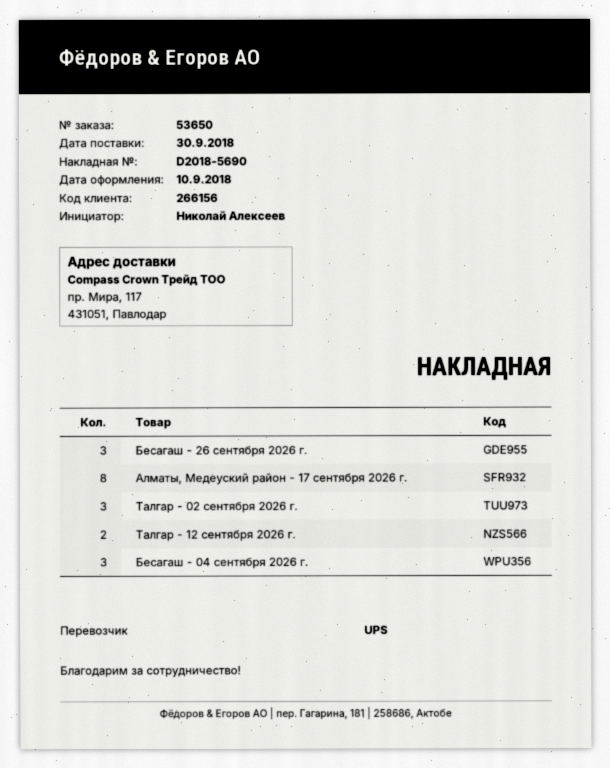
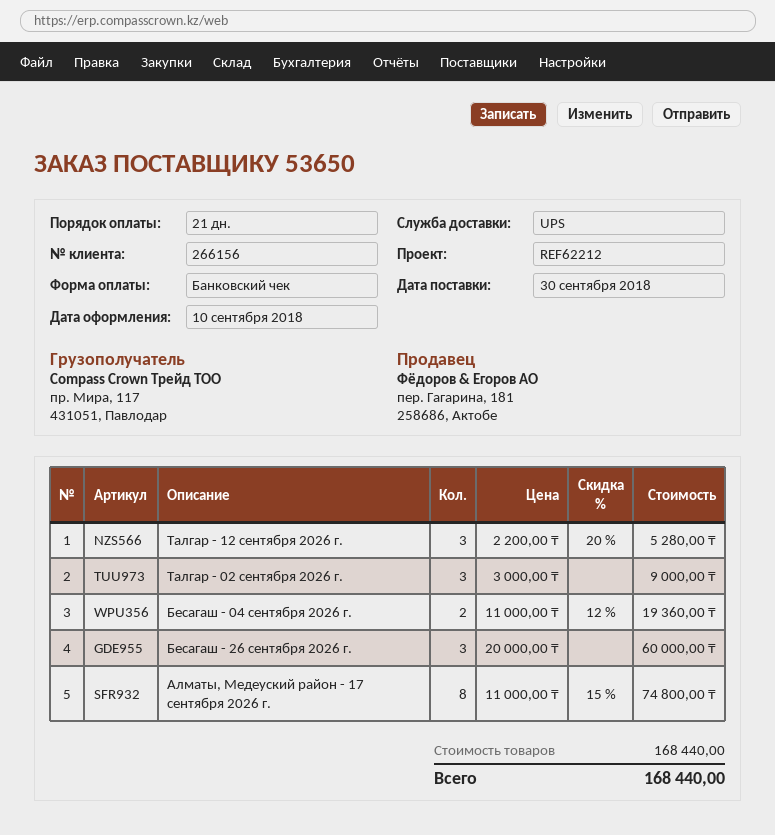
Талгар - 12 сентября 2026 г.: 2 -> 3
Бесагаш - 04 сентября 2026 г.: 3 -> 2

